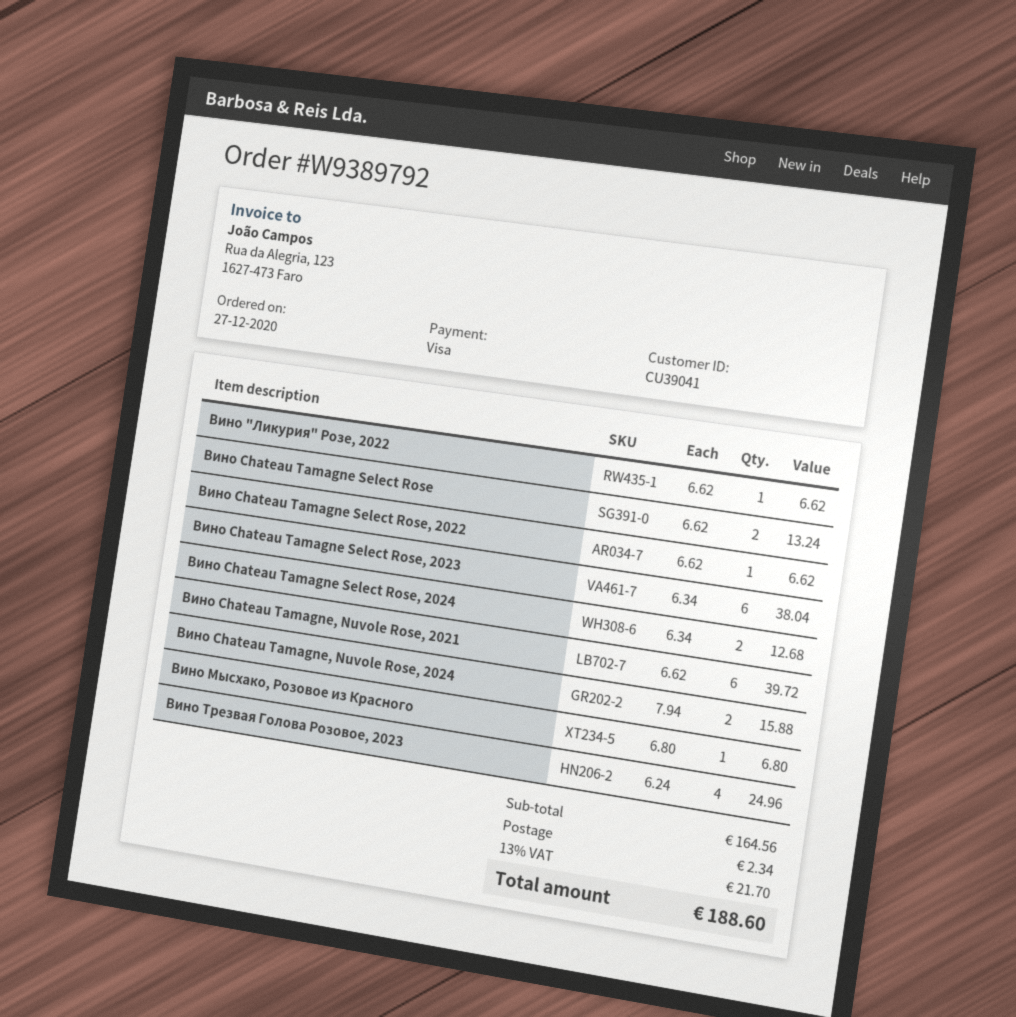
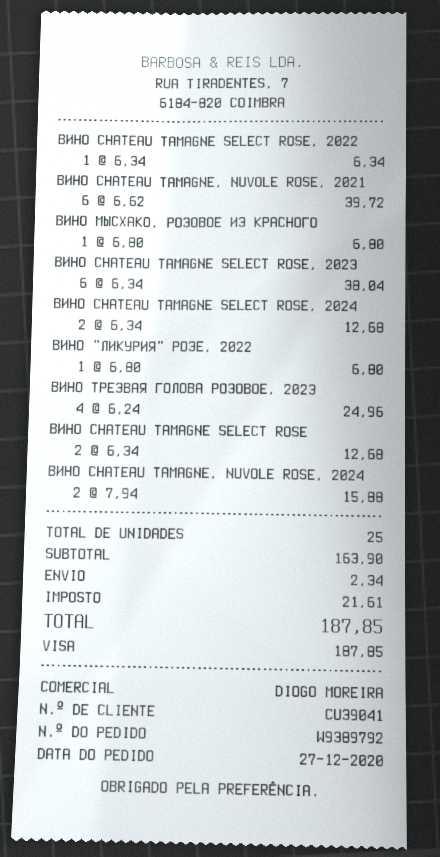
Вино "Ликурия" Розе, 2022: 1 x 6.62 = 6.62 -> 1 x 6.80 = 6.80
Вино Chateau Tamagne Select Rose: 2 x 6.62 = 13.24 -> 2 x 6.34 = 12.68
Вино Chateau Tamagne Select Rose, 2022: 1 x 6.62 = 6.62 -> 1 x 6.34 = 6.34
subtotal: 164.56 -> 163.90
tax: 21.70 -> 21.61
total: 188.60 -> 187.85

